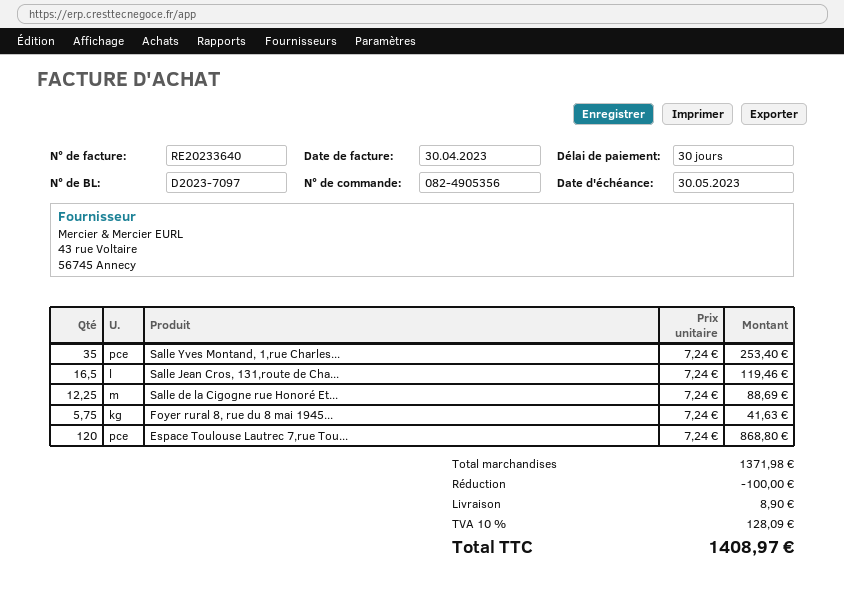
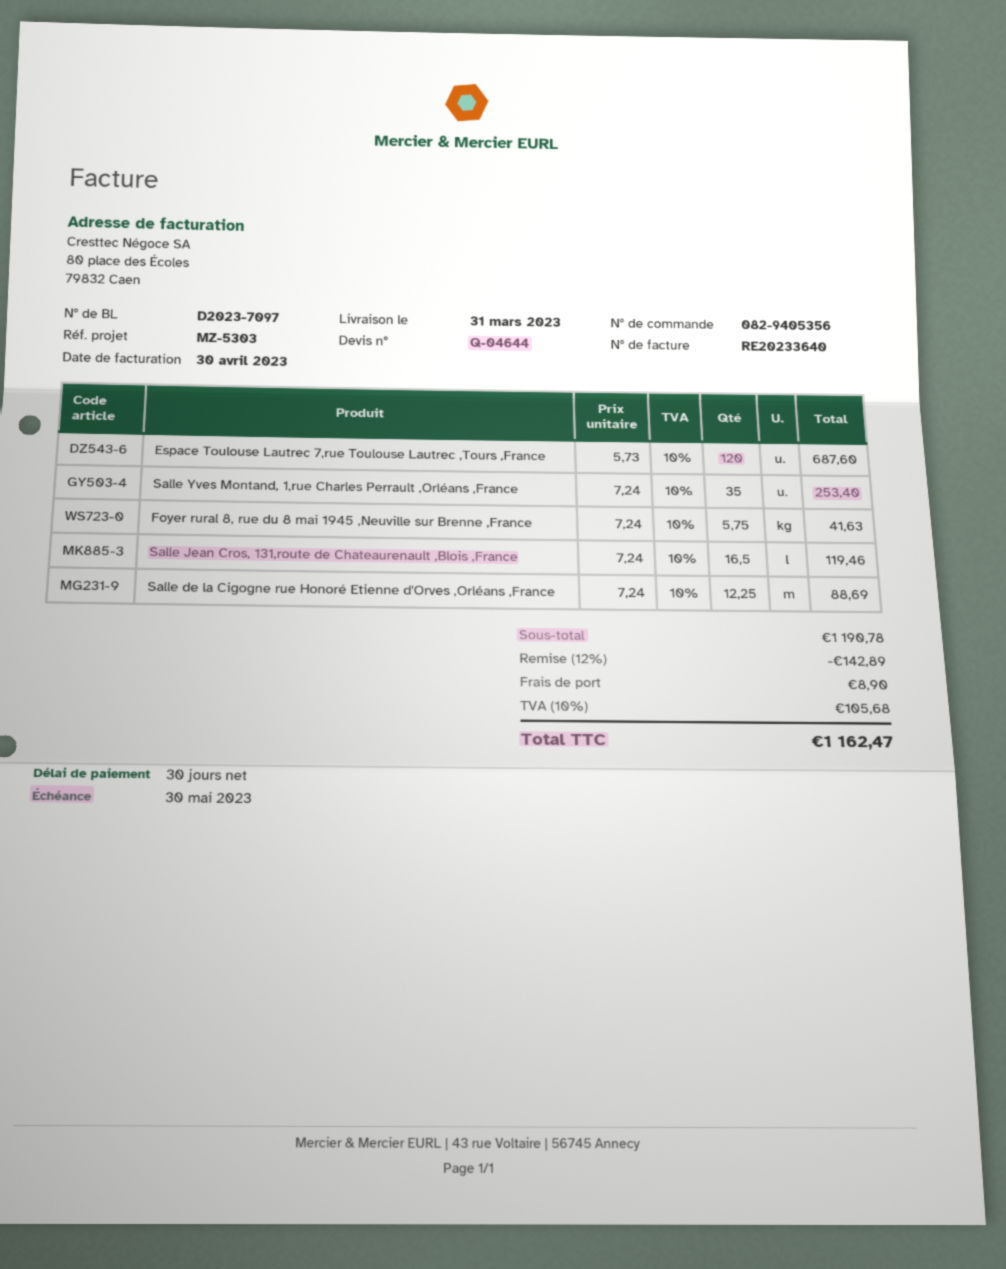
order number: 082-4905356 -> 082-9405356
Espace Toulouse Lautrec 7,rue Tou...: 120 x 7.24 = 868.80 -> 120 x 5.73 = 687.60
subtotal: 1371.98 -> 1190.78
discount: 100.00 -> 142.89
tax: 10% = 128.09 -> 10% = 105.68
total: 1408.97 -> 1162.47

